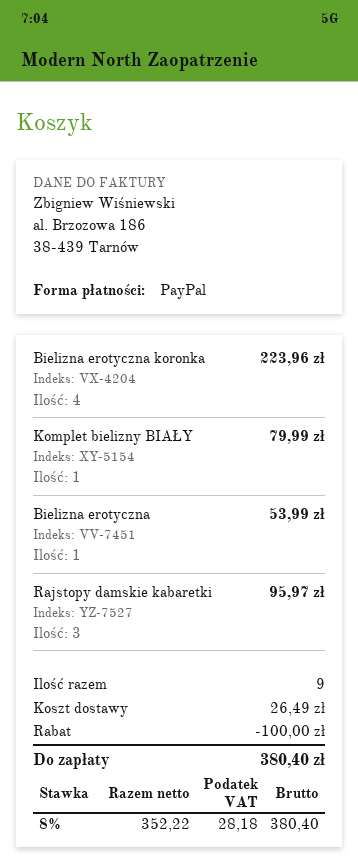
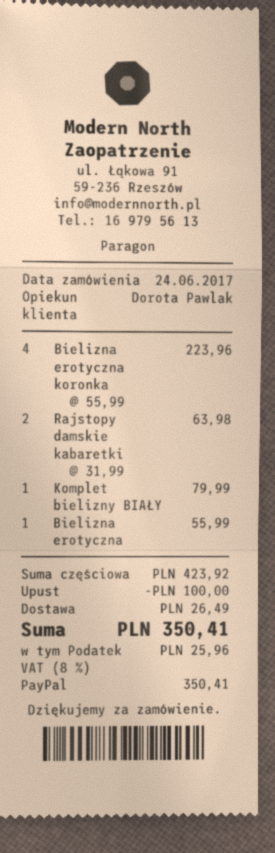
Bielizna erotyczna: 1 for 53.99 -> 1 for 55.99
Rajstopy damskie kabaretki: 3 for 95.97 -> 2 for 63.98
tax: 8% = 28.18 -> 8% = 25.96
total: 380.40 -> 350.41

